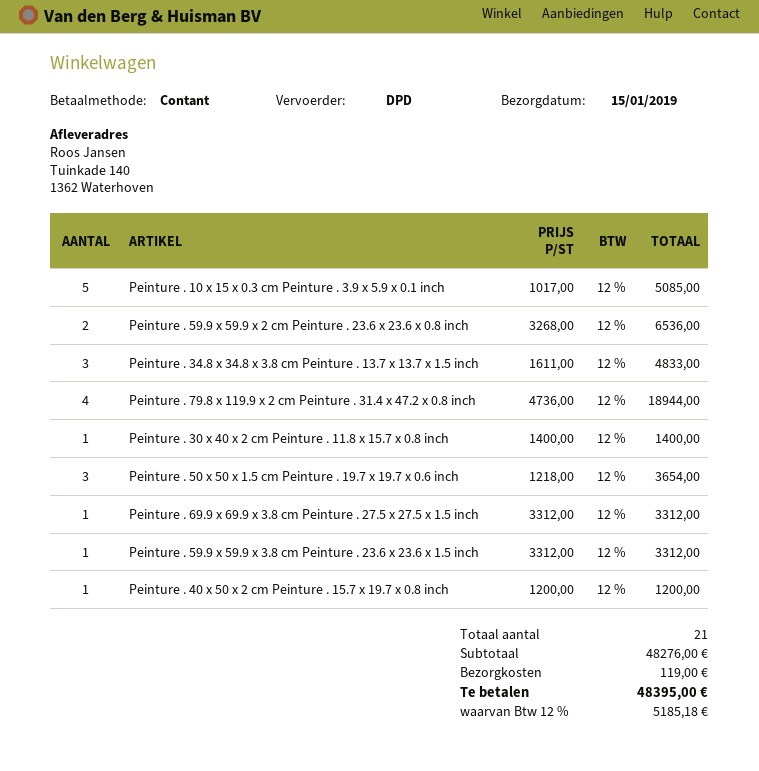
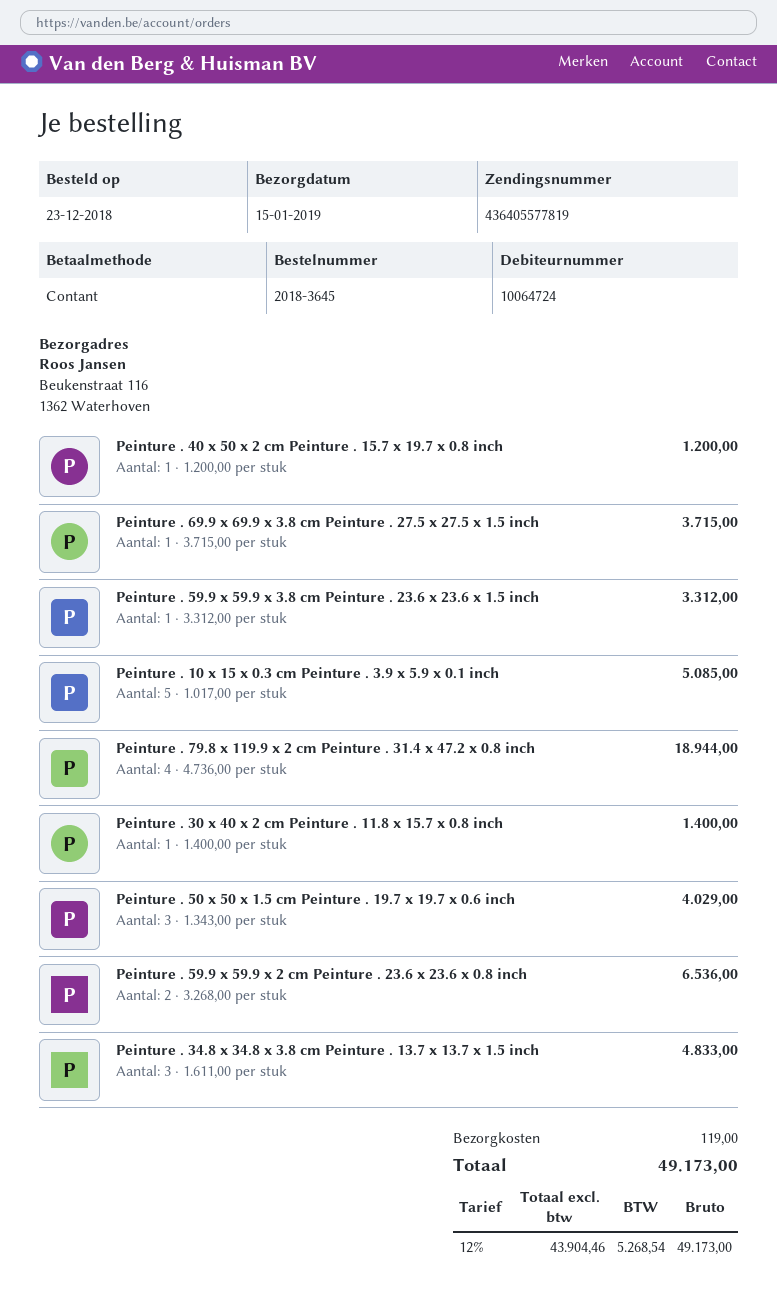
ship to: Tuinkade 140, 1362 Waterhoven -> Beukenstraat 116, 1362 Waterhoven
Peinture . 50 x 50 x 1.5 cm Peinture . 19.7 x 19.7 x 0.6 inch: 3 x 1218.00 = 3654.00 -> 3 x 1343.00 = 4029.00
Peinture . 69.9 x 69.9 x 3.8 cm Peinture . 27.5 x 27.5 x 1.5 inch: 1 x 3312.00 = 3312.00 -> 1 x 3715.00 = 3715.00
tax: 12% = 5185.18 -> 12% = 5268.54
total: 48395.00 -> 49173.00

